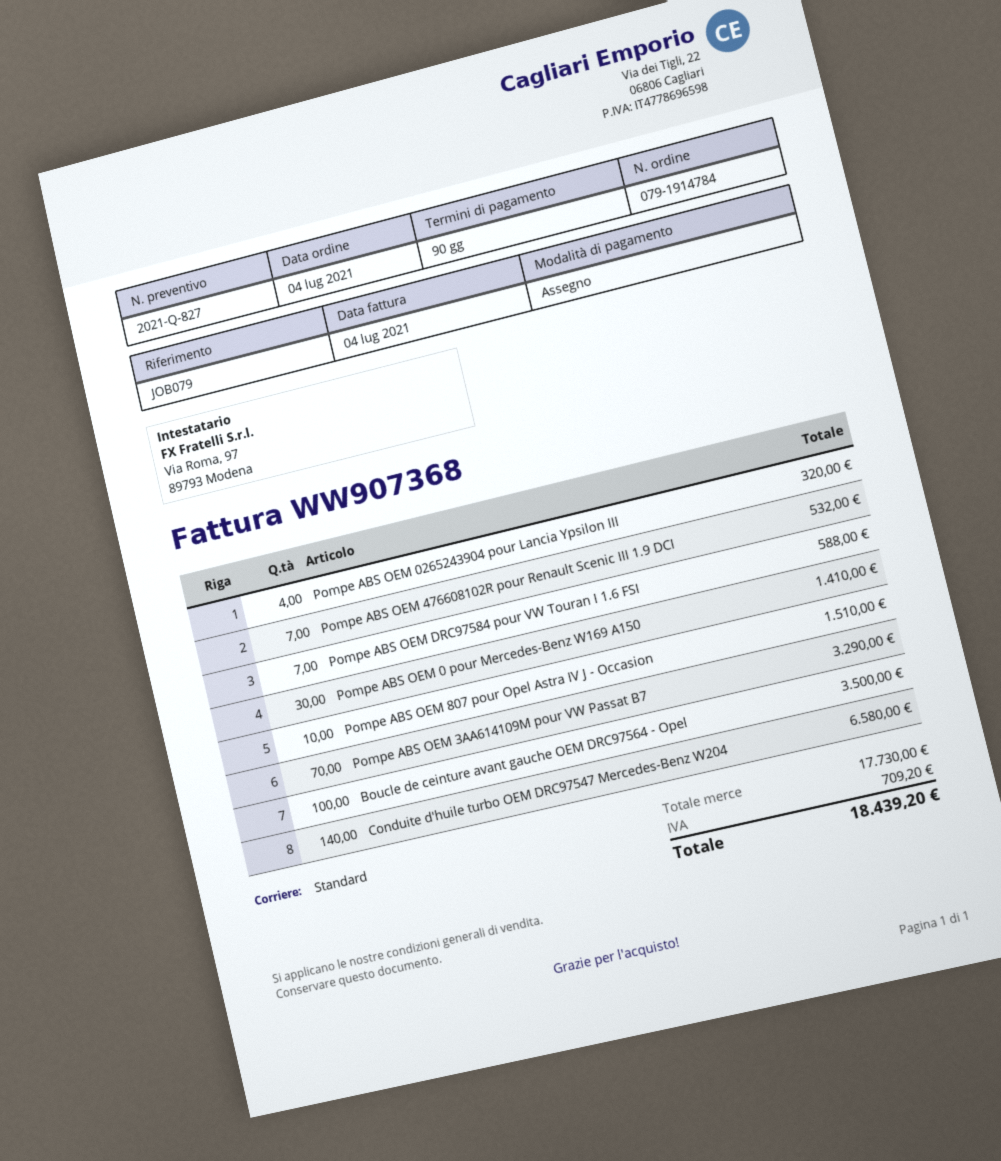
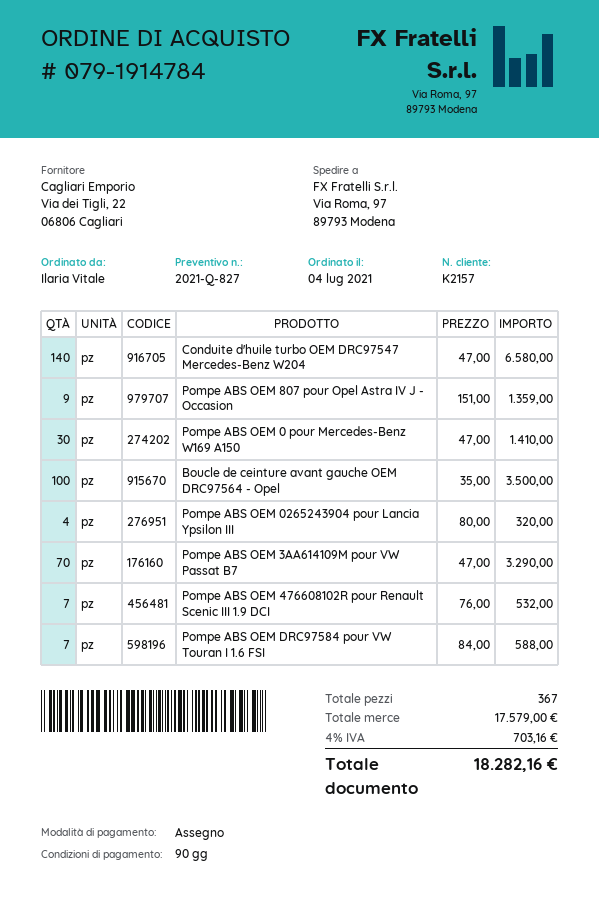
Pompe ABS OEM 807 pour Opel Astra IV J - Occasion: 10 for 1510.00 -> 9 for 1359.00
subtotal: 17730.00 -> 17579.00
tax: 709.20 -> 703.16
total: 18439.20 -> 18282.16

